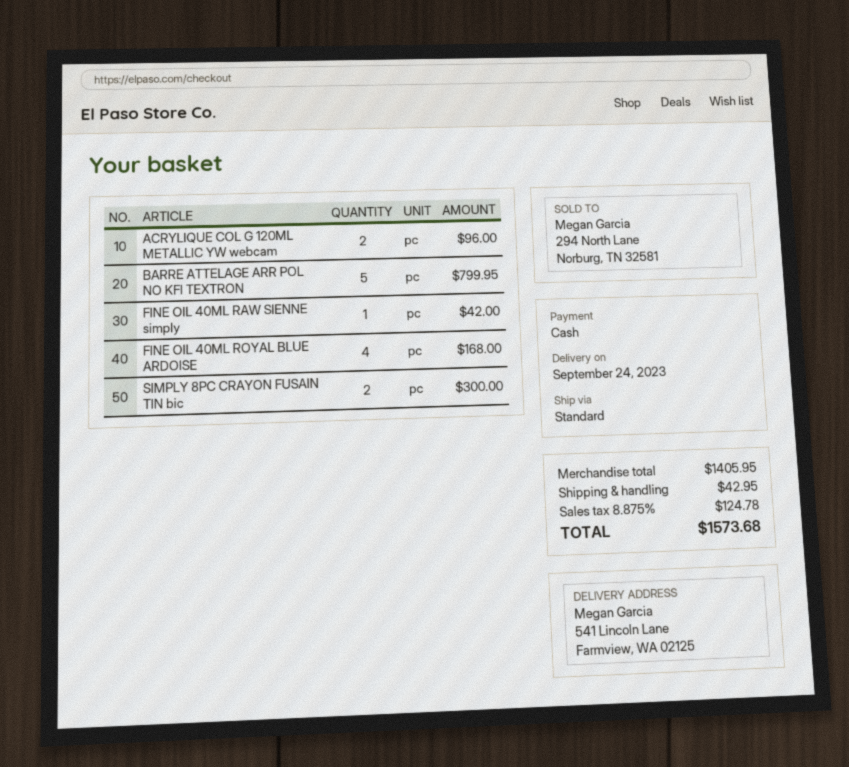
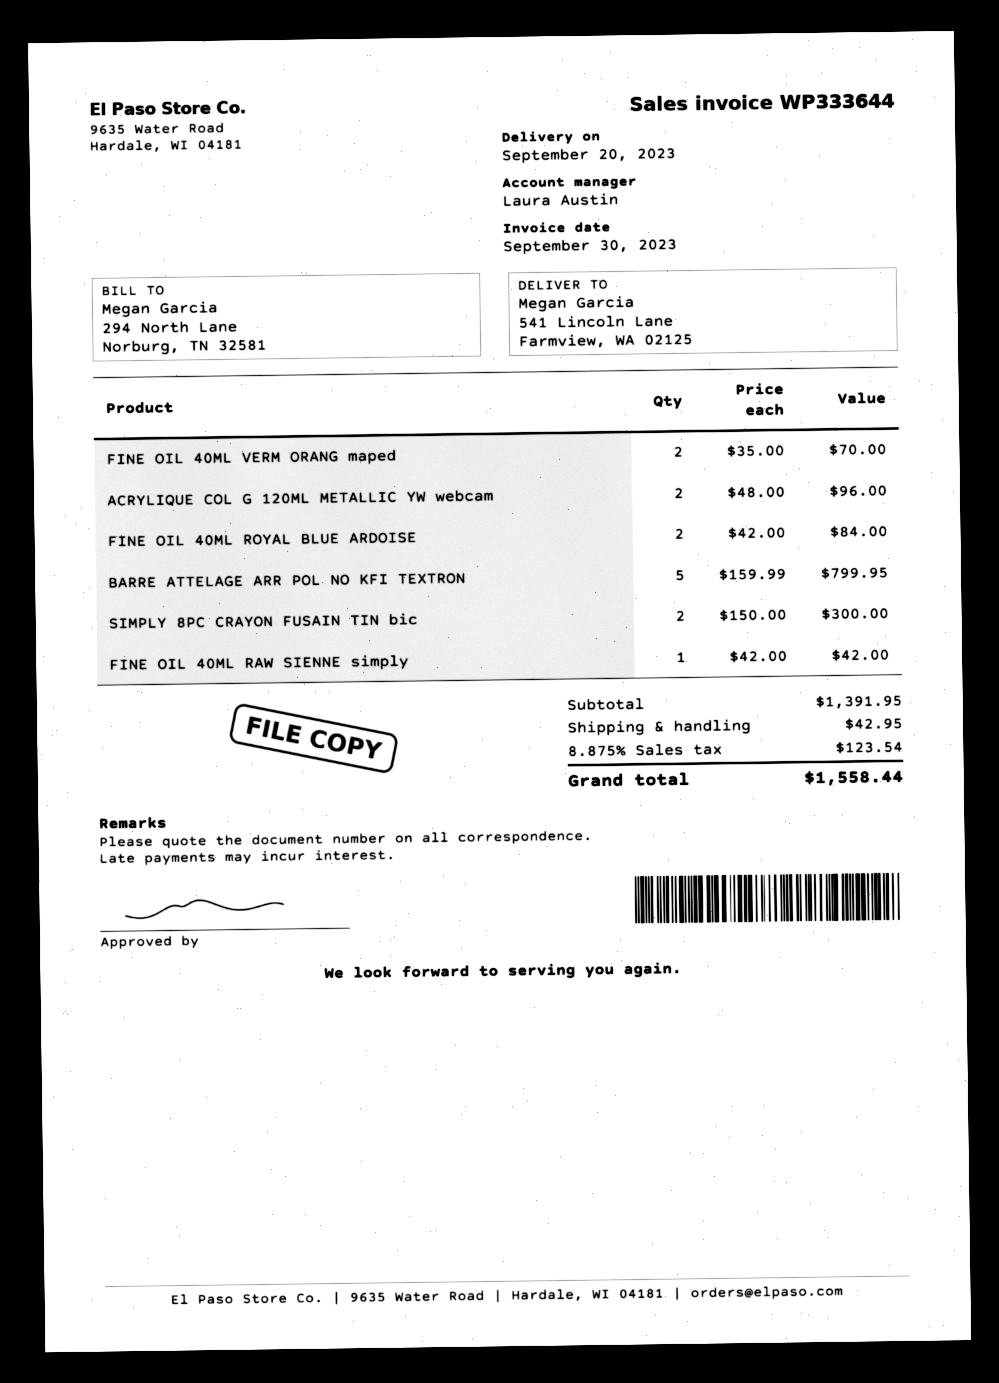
delivery date: 2023-09-24 -> 2023-09-20
FINE OIL 40ML ROYAL BLUE ARDOISE: 4 for 168.00 -> 2 for 84.00
FINE OIL 40ML VERM ORANG maped: none -> 2 for 70.00
subtotal: 1405.95 -> 1391.95
tax: 8.875% = 124.78 -> 8.875% = 123.54
total: 1573.68 -> 1558.44

